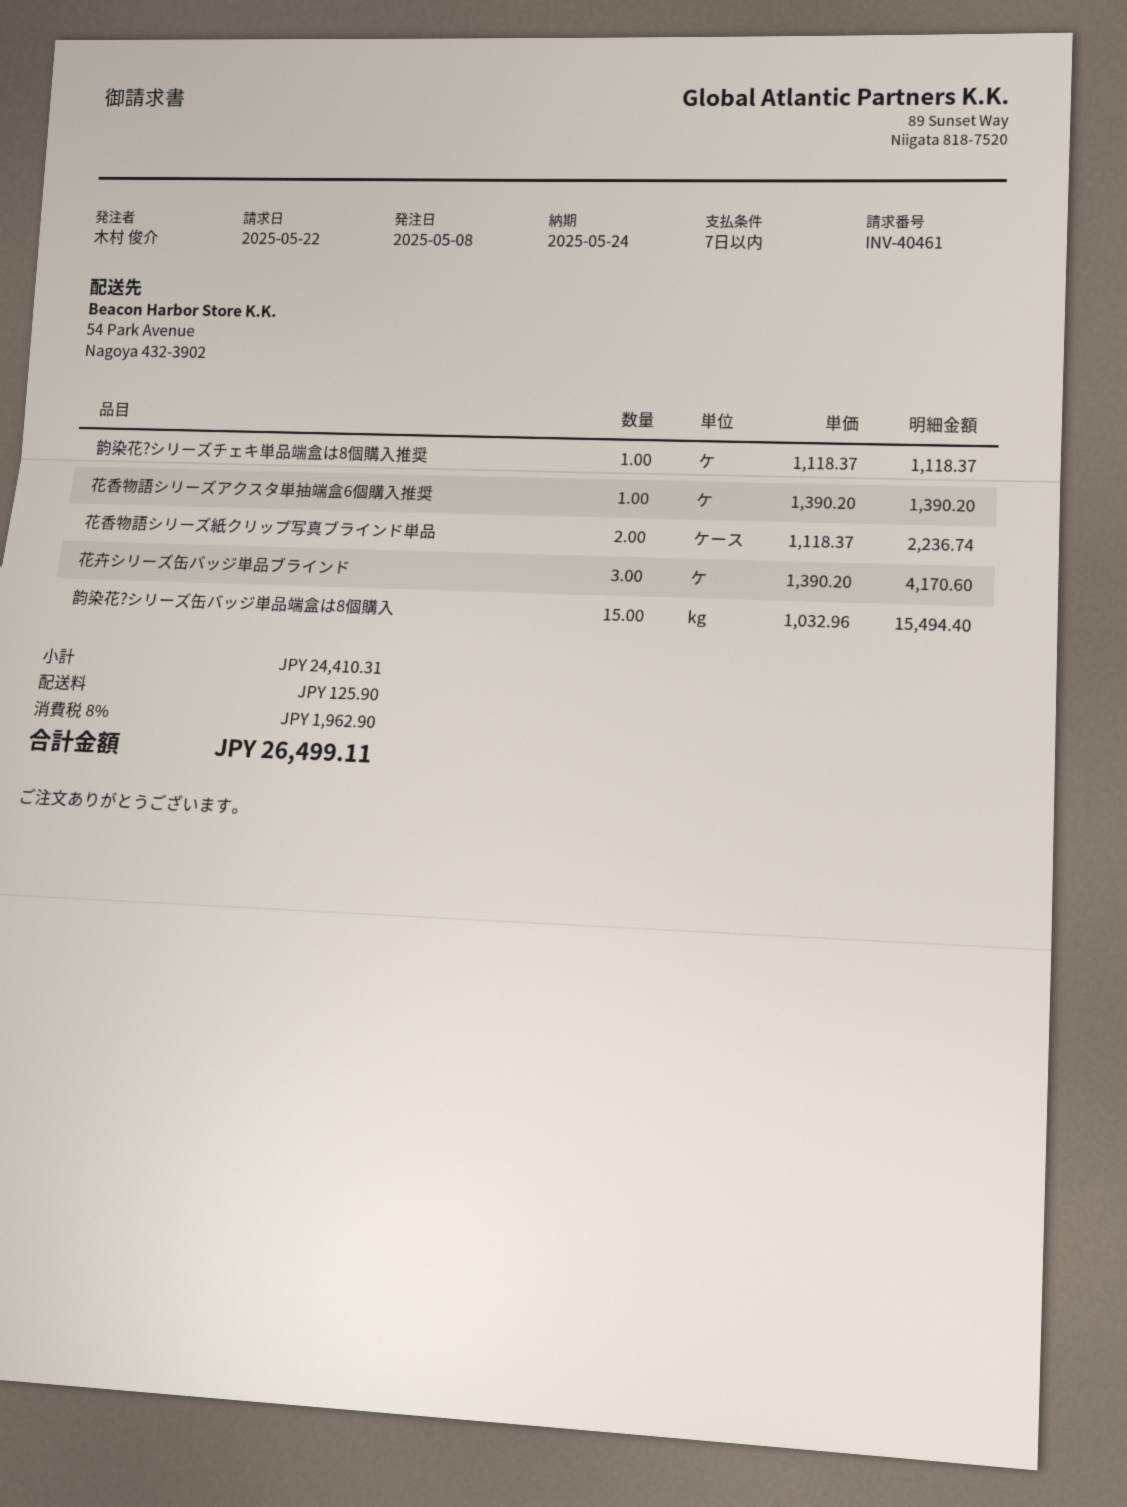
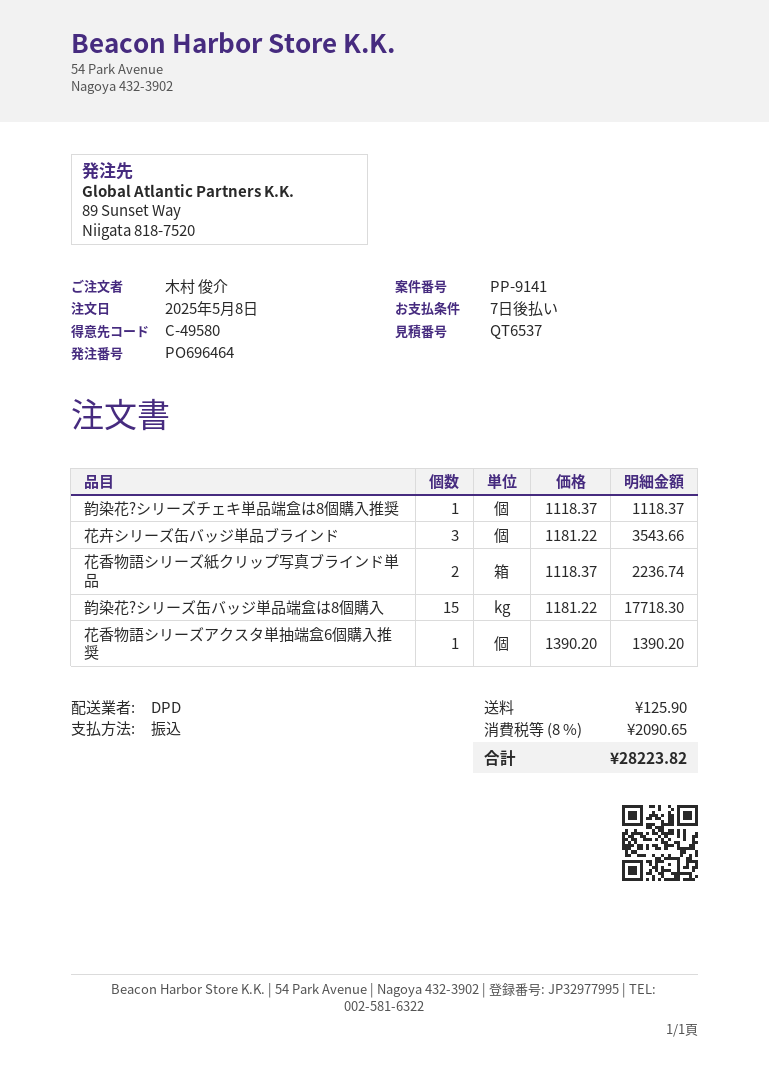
花卉シリーズ缶バッジ単品ブラインド: 3 x 1390.20 = 4170.60 -> 3 x 1181.22 = 3543.66
韵染花?シリーズ缶バッジ単品端盒は8個購入: 15 x 1032.96 = 15494.40 -> 15 x 1181.22 = 17718.30
tax: 8% = 1962.90 -> 8% = 2090.65
total: 26499.11 -> 28223.82

